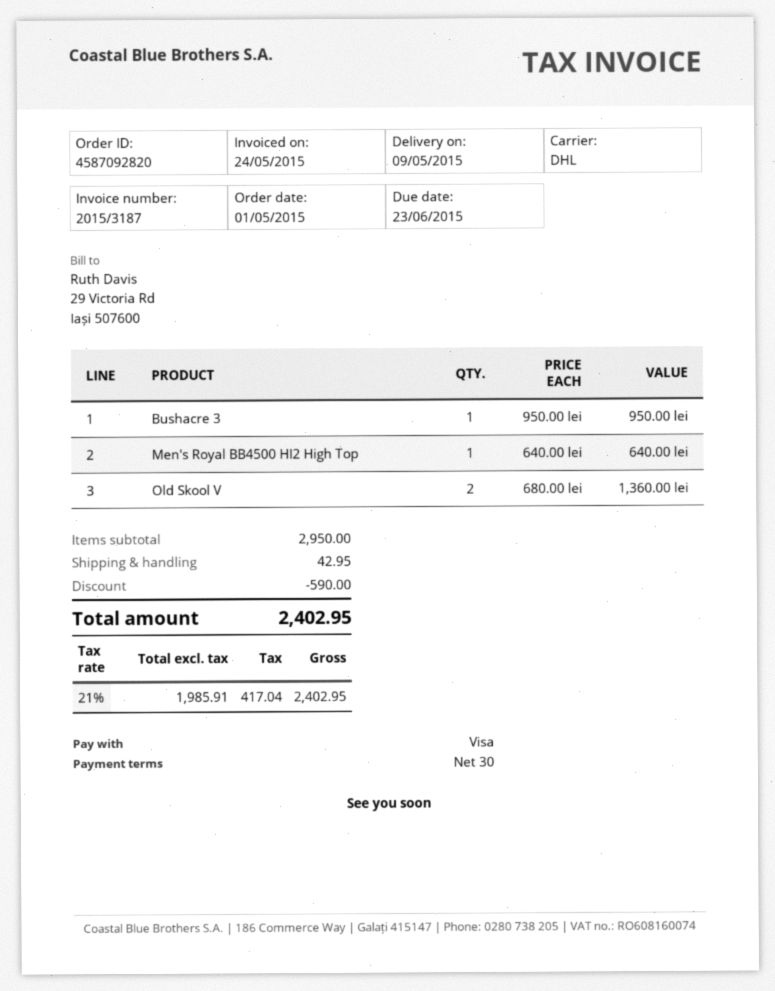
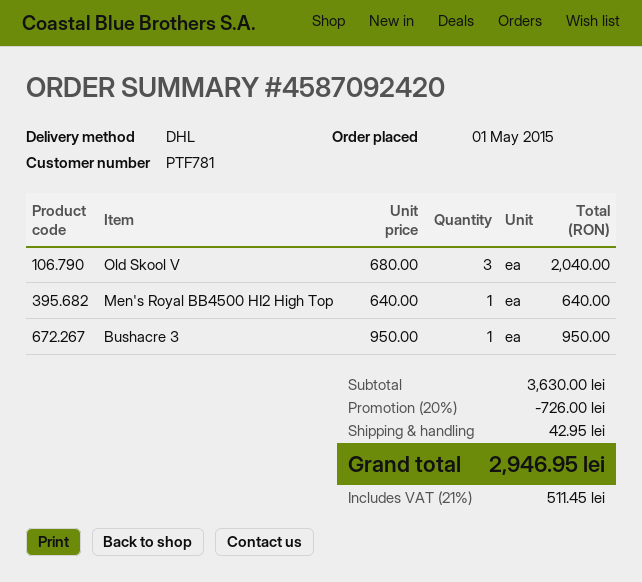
order number: 4587092820 -> 4587092420
Old Skool V: 2 x 680.00 = 1360.00 -> 3 x 680.00 = 2040.00
subtotal: 2950.00 -> 3630.00
discount: 590.00 -> 726.00
tax: 21% = 417.04 -> 21% = 511.45
total: 2402.95 -> 2946.95

